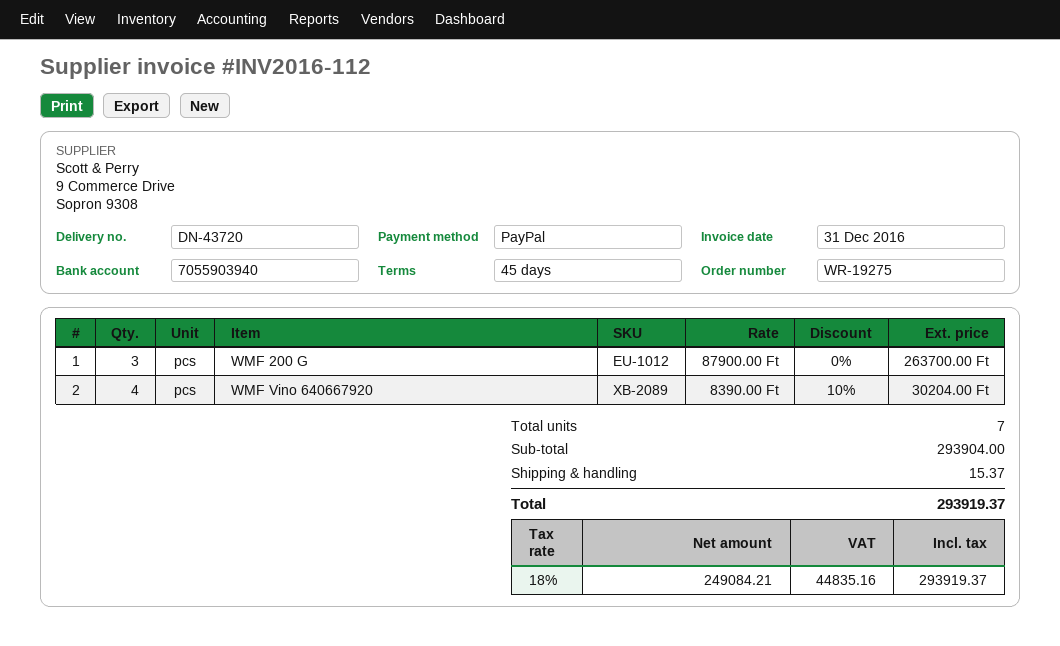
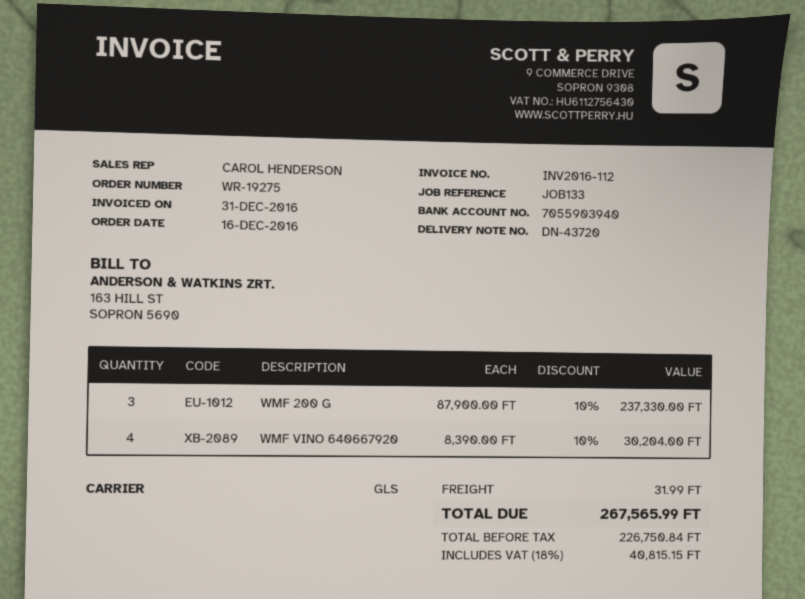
WMF 200 G: 3 x 87900.00 = 263700.00 -> 3 x 87900.00 - 10% = 237330.00
shipping: 15.37 -> 31.99
net: 249084.21 -> 226750.84
tax: 18% = 44835.16 -> 18% = 40815.15
total: 293919.37 -> 267565.99

